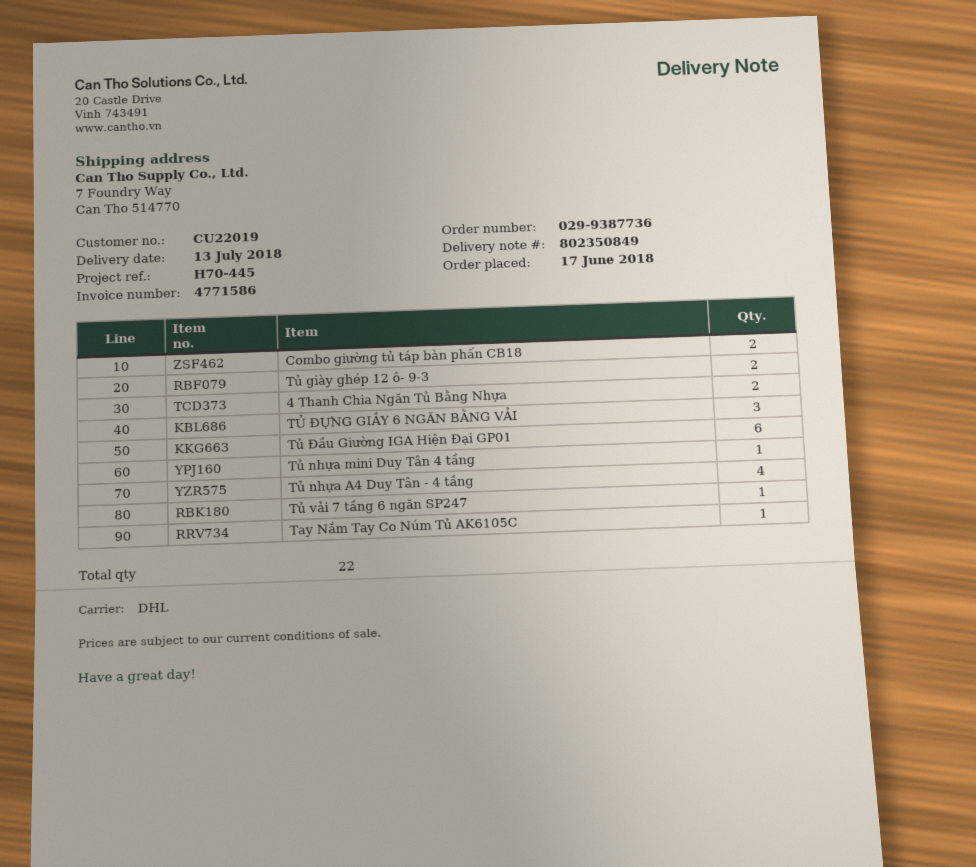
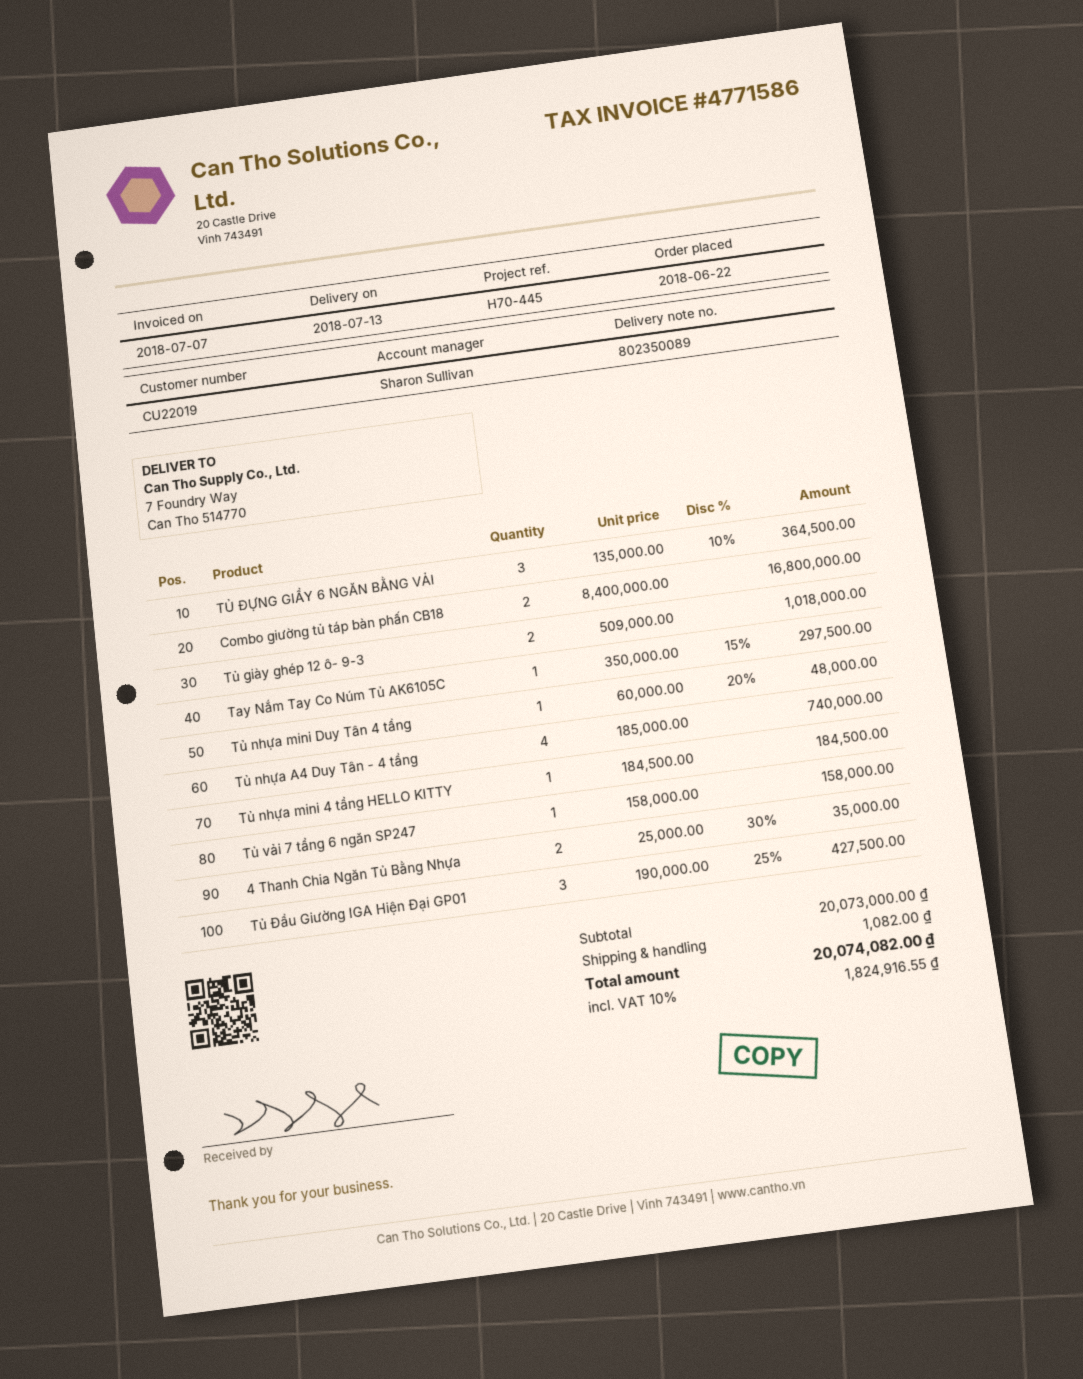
order date: 2018-06-17 -> 2018-06-22
delivery note number: 802350849 -> 802350089
Tủ Đầu Giường IGA Hiện Đại GP01: 6 -> 3
Tủ nhựa mini 4 tầng HELLO KITTY: none -> 1

